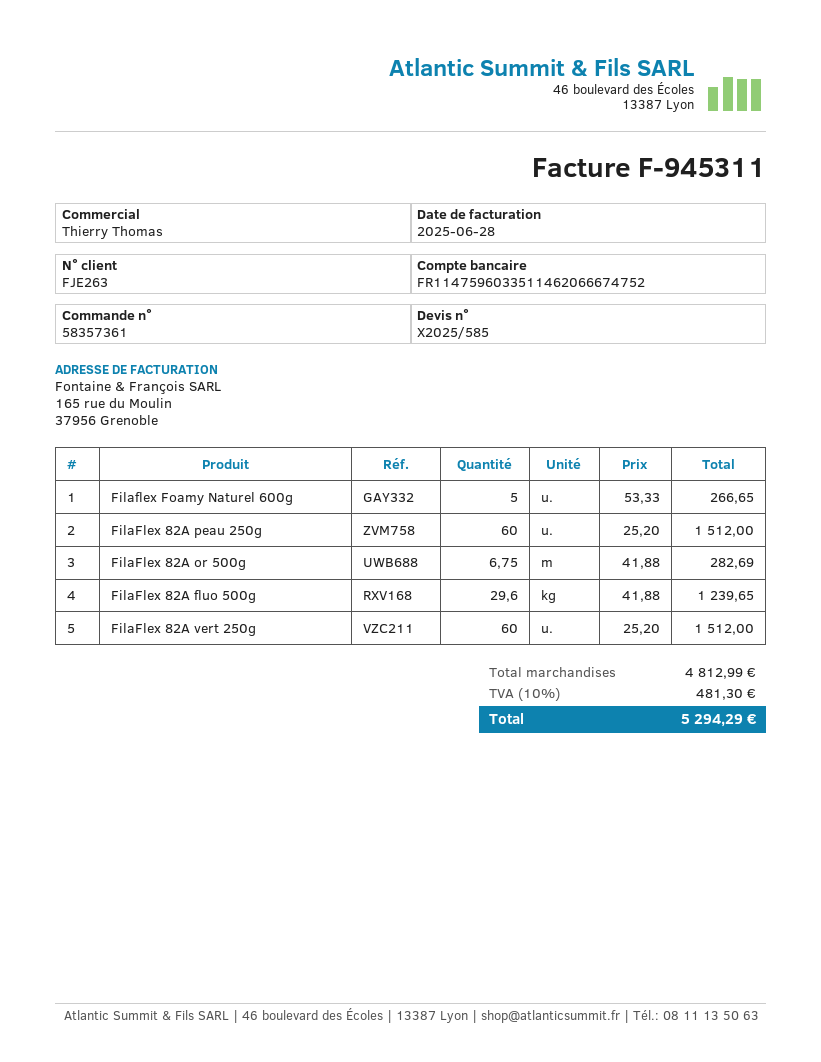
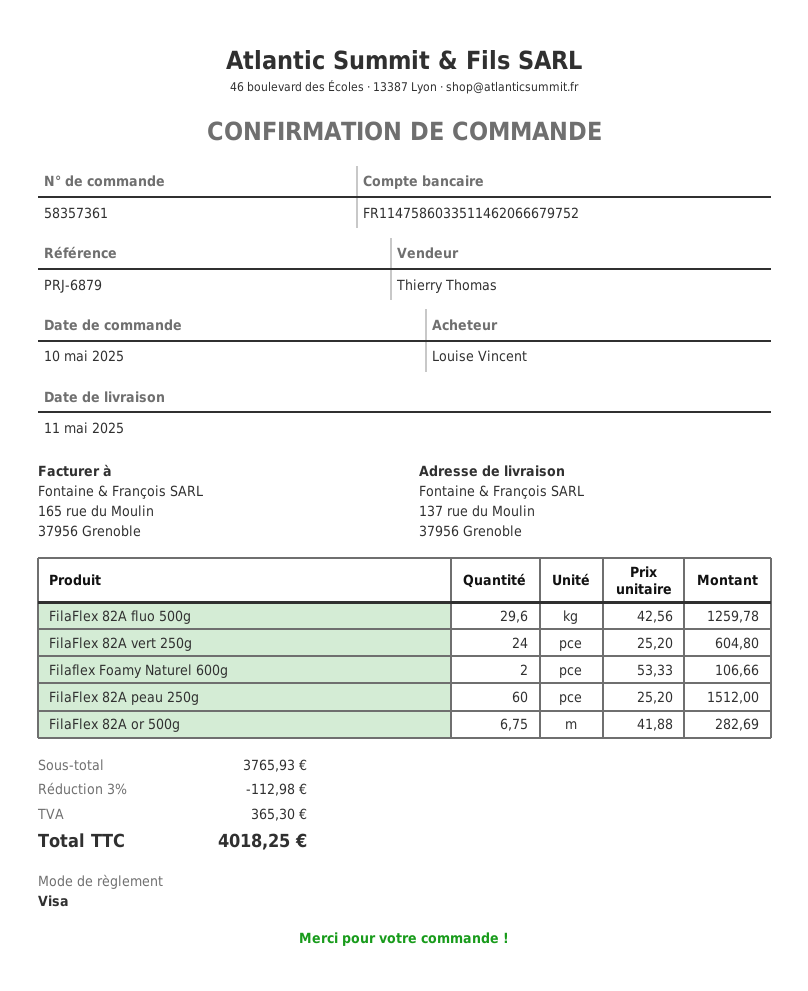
bank account: FR1147596033511462066674752 -> FR1147586033511462066679752
Filaflex Foamy Naturel 600g: 5 x 53.33 = 266.65 -> 2 x 53.33 = 106.66
FilaFlex 82A fluo 500g: 29.6 x 41.88 = 1239.65 -> 29.6 x 42.56 = 1259.78
FilaFlex 82A vert 250g: 60 x 25.20 = 1512.00 -> 24 x 25.20 = 604.80
subtotal: 4812.99 -> 3765.93
discount: none -> 3% = 112.98
tax: 481.30 -> 365.30
total: 5294.29 -> 4018.25

